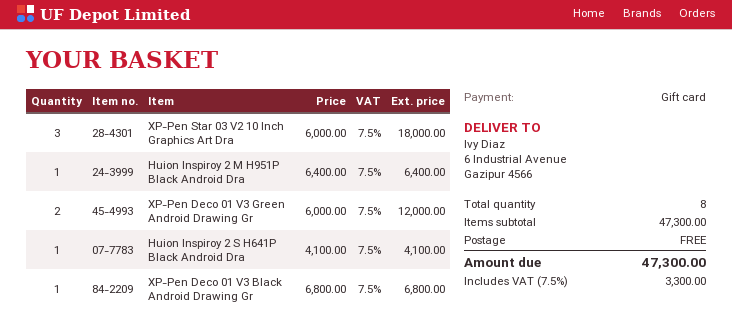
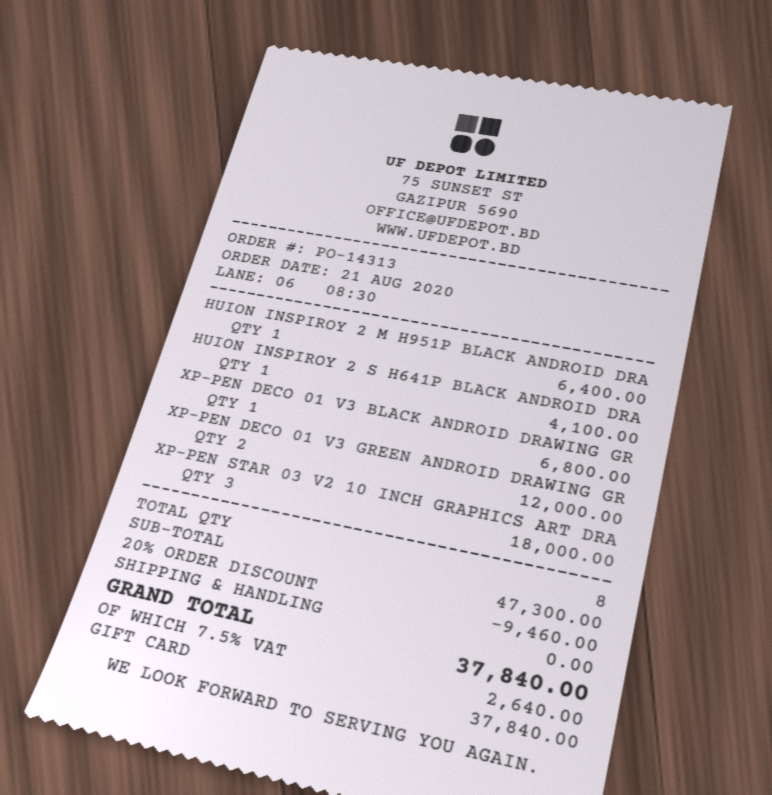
discount: none -> 20% = 9460.00
tax: 7.5% = 3300.00 -> 7.5% = 2640.00
total: 47300.00 -> 37840.00

